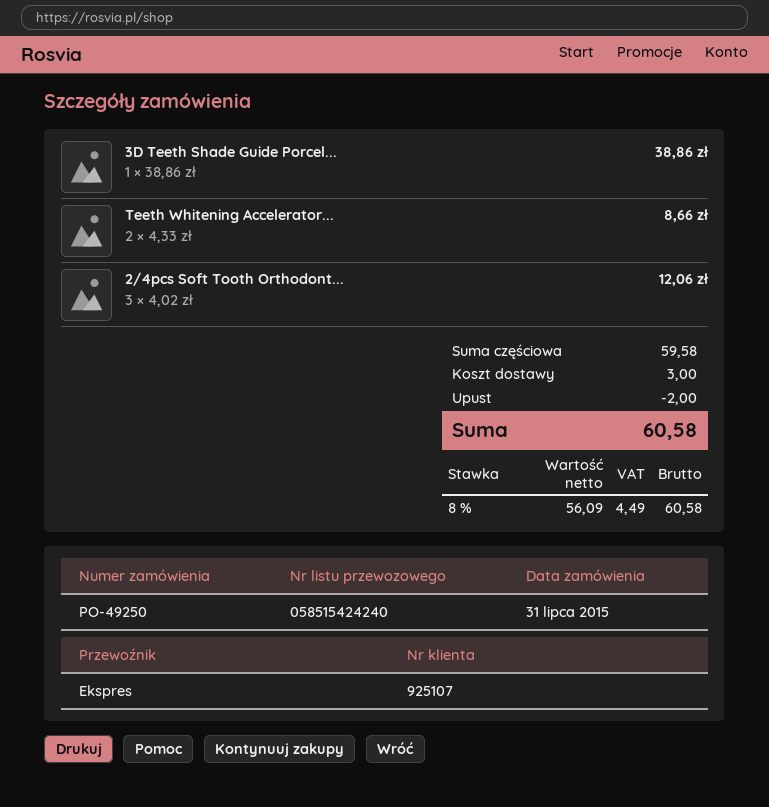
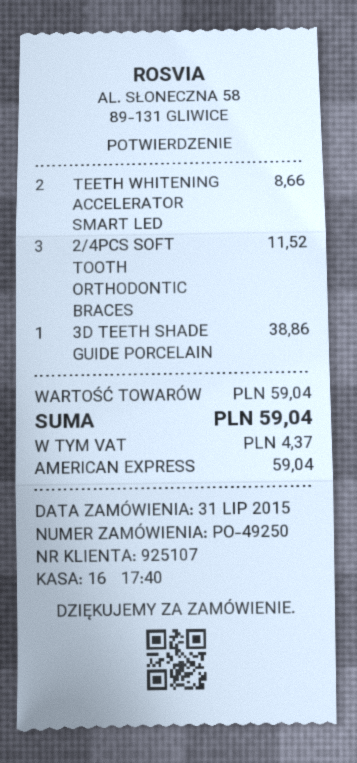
2/4pcs Soft Tooth Orthodont...: 3 for 12.06 -> 3 for 11.52
subtotal: 59.58 -> 59.04
discount: 2.00 -> none
shipping: 3.00 -> none
tax: 4.49 -> 4.37
total: 60.58 -> 59.04

